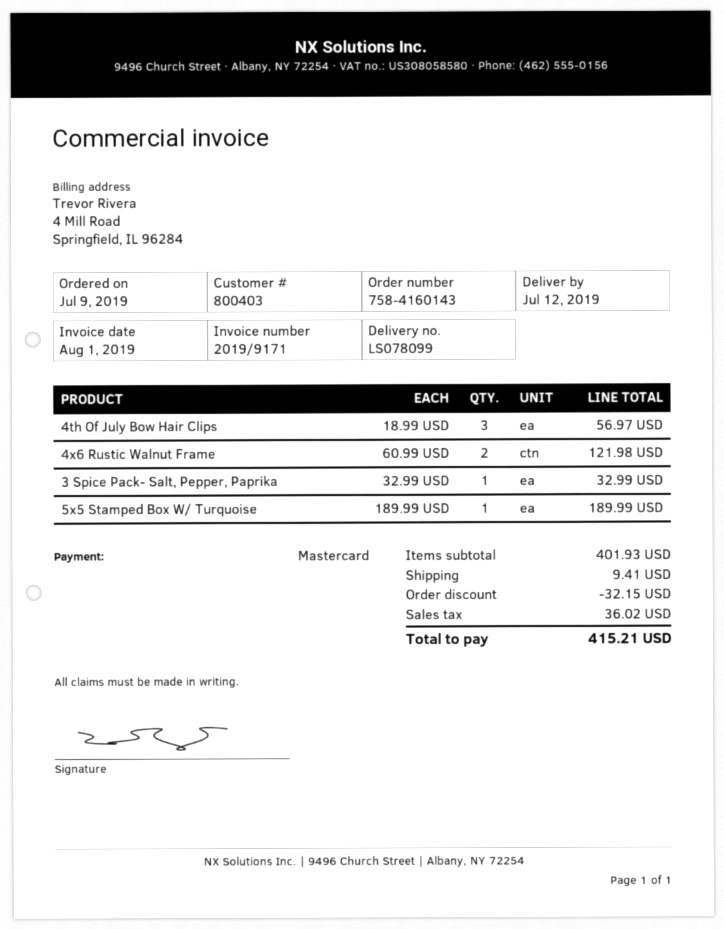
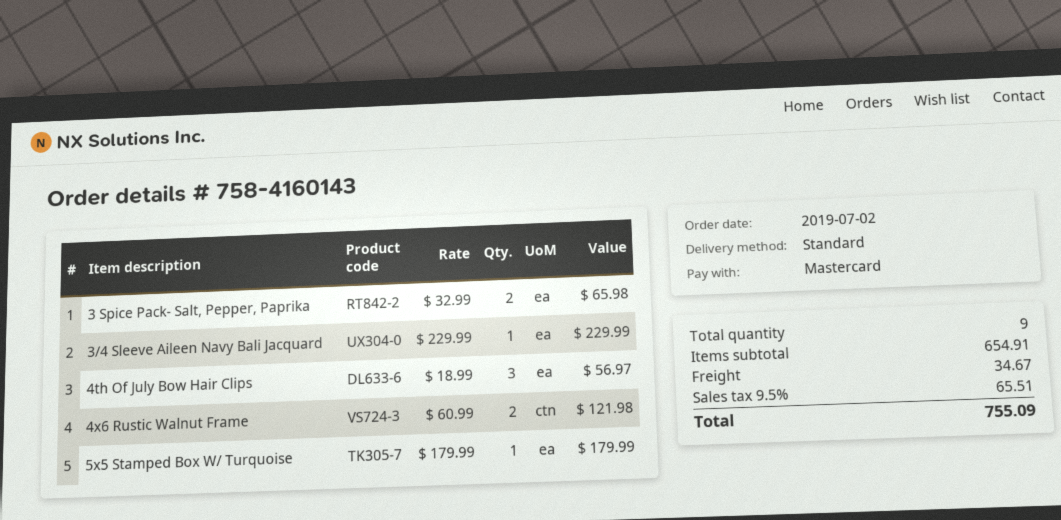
order date: 2019-07-09 -> 2019-07-02
3 Spice Pack- Salt, Pepper, Paprika: 1 x 32.99 = 32.99 -> 2 x 32.99 = 65.98
5x5 Stamped Box W/ Turquoise: 1 x 189.99 = 189.99 -> 1 x 179.99 = 179.99
3/4 Sleeve Aileen Navy Bali Jacquard: none -> 1 x 229.99 = 229.99
subtotal: 401.93 -> 654.91
discount: 32.15 -> none
shipping: 9.41 -> 34.67
tax: 36.02 -> 65.51
total: 415.21 -> 755.09

